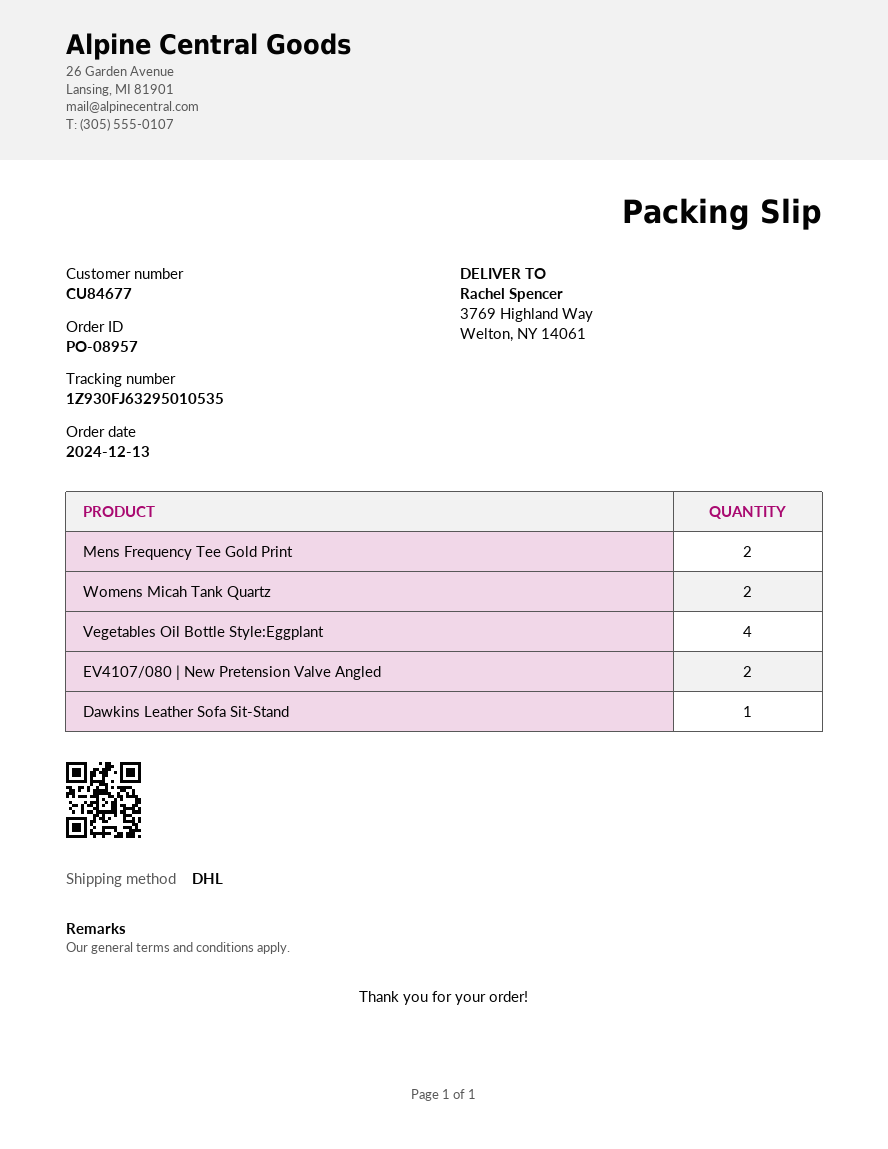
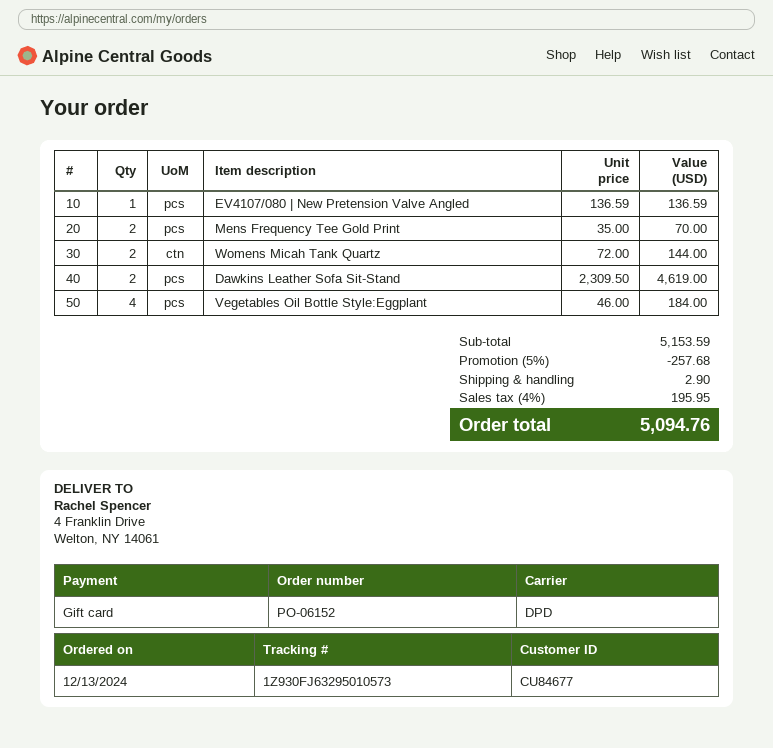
order number: PO-08957 -> PO-06152
shipping method: DHL -> DPD
tracking number: 1Z930FJ63295010535 -> 1Z930FJ63295010573
ship to: 3769 Highland Way, Welton, NY 14061 -> 4 Franklin Drive, Welton, NY 14061
EV4107/080 | New Pretension Valve Angled: 2 -> 1
Dawkins Leather Sofa Sit-Stand: 1 -> 2

